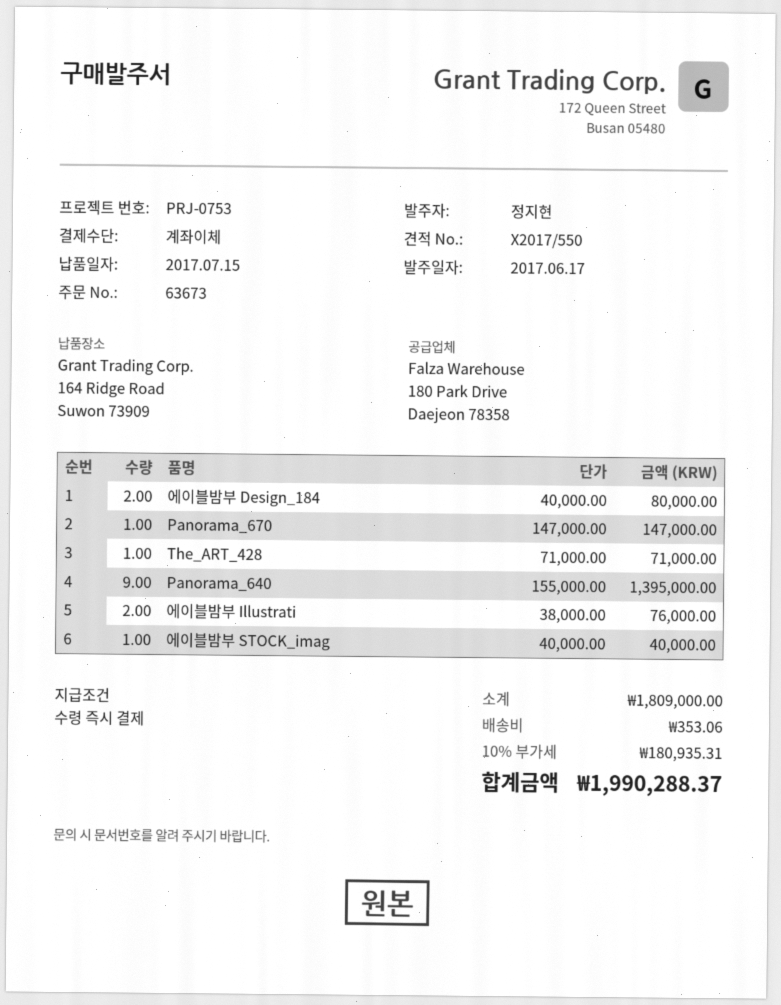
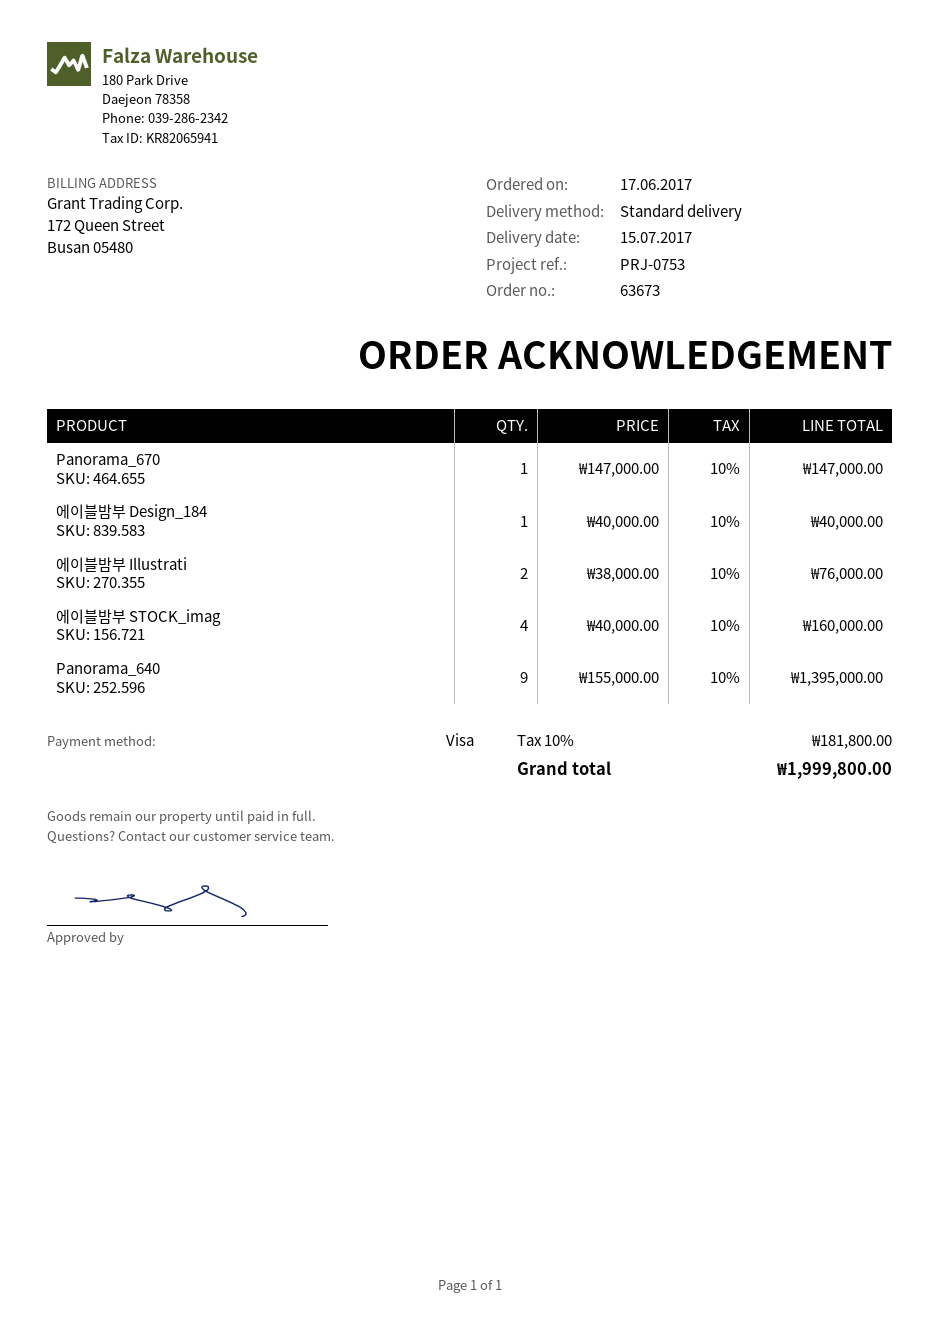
payment method: bank transfer -> Visa
에이블밤부 Design_184: 2 x 40000.00 = 80000.00 -> 1 x 40000.00 = 40000.00
The_ART_428: 1 x 71000.00 = 71000.00 -> none
에이블밤부 STOCK_imag: 1 x 40000.00 = 40000.00 -> 4 x 40000.00 = 160000.00
shipping: 353.06 -> none
tax: 10% = 180935.31 -> 10% = 181800.00
total: 1990288.37 -> 1999800.00

